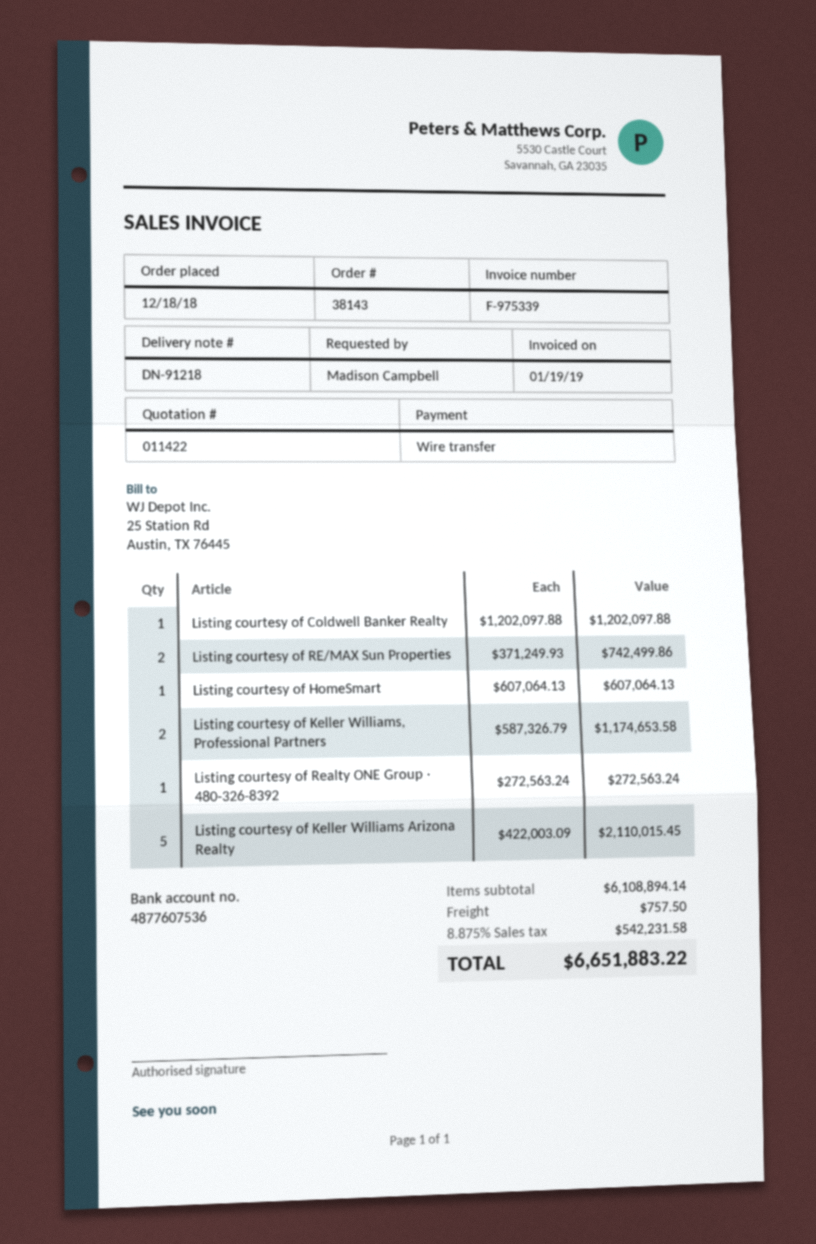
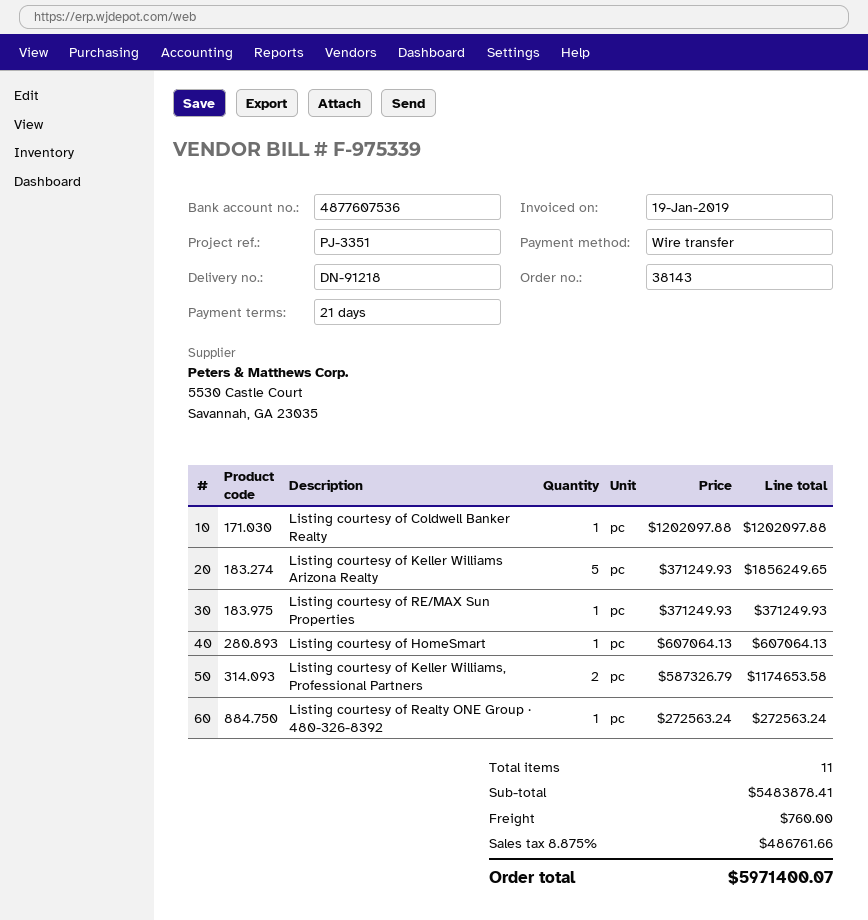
Listing courtesy of RE/MAX Sun Properties: 2 x 371249.93 = 742499.86 -> 1 x 371249.93 = 371249.93
Listing courtesy of Keller Williams Arizona Realty: 5 x 422003.09 = 2110015.45 -> 5 x 371249.93 = 1856249.65
subtotal: 6108894.14 -> 5483878.41
shipping: 757.50 -> 760.00
tax: 8.875% = 542231.58 -> 8.875% = 486761.66
total: 6651883.22 -> 5971400.07

